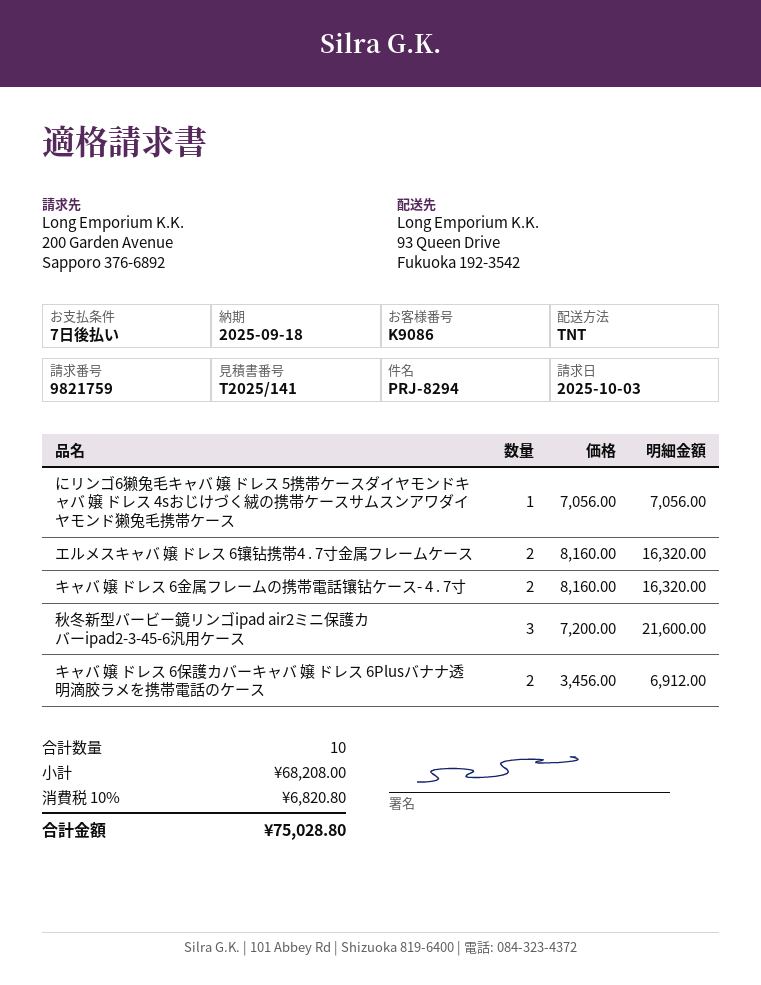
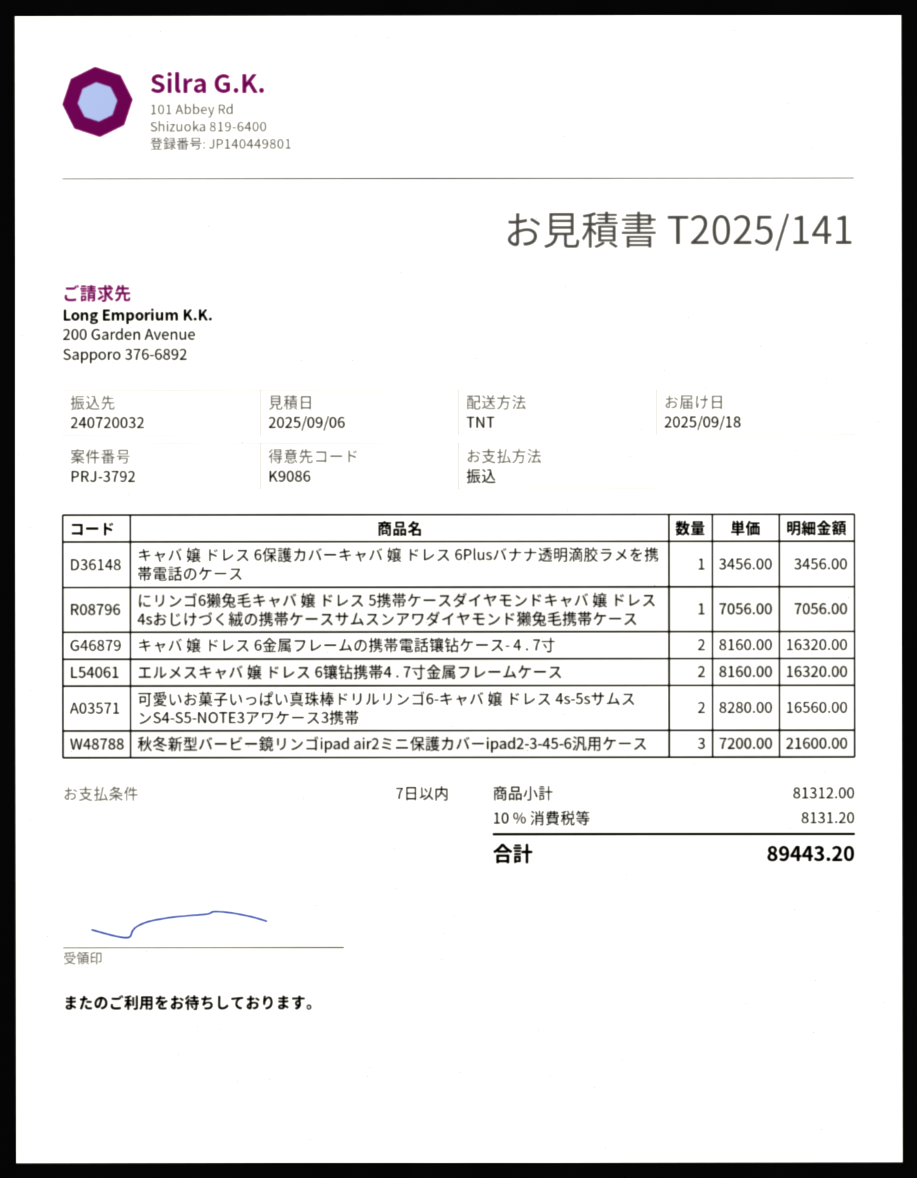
reference: PRJ-8294 -> PRJ-3792
キャバ 嬢 ドレス 6保護カバーキャバ 嬢 ドレス 6Plusバナナ透明滴胶ラメを携帯電話のケース: 2 x 3456.00 = 6912.00 -> 1 x 3456.00 = 3456.00
可愛いお菓子いっぱい真珠棒ドリルリンゴ6-キャバ 嬢 ドレス 4s-5sサムスンS4-S5-NOTE3アワケース3携帯: none -> 2 x 8280.00 = 16560.00
subtotal: 68208.00 -> 81312.00
tax: 10% = 6820.80 -> 10% = 8131.20
total: 75028.80 -> 89443.20

